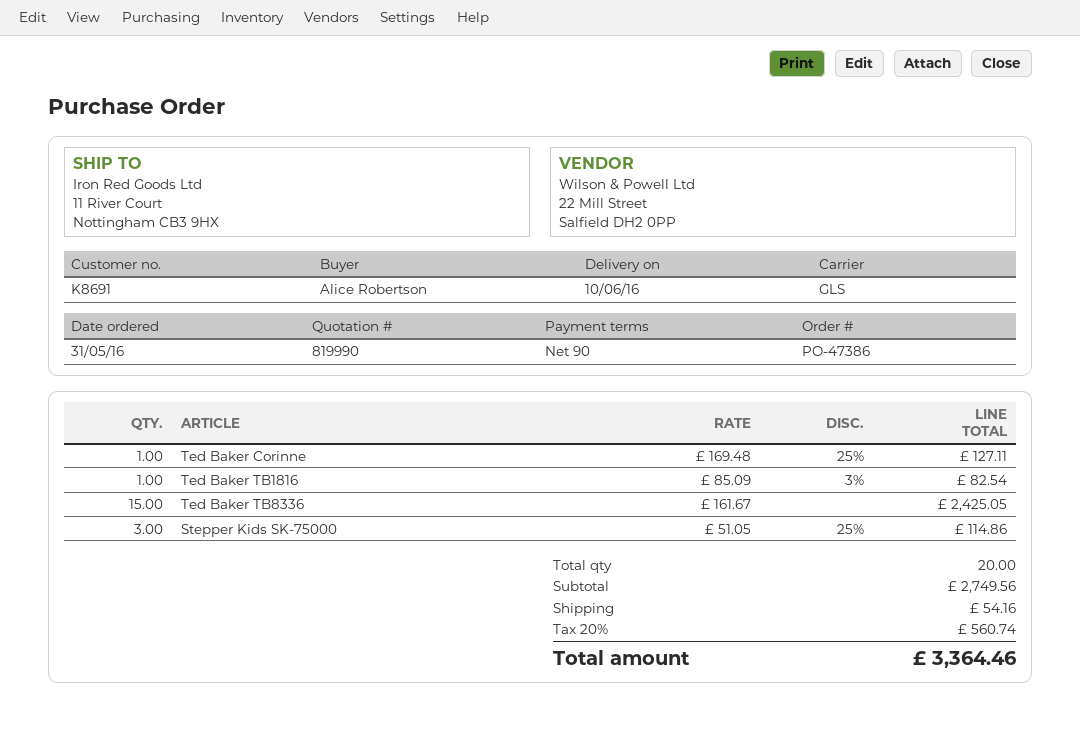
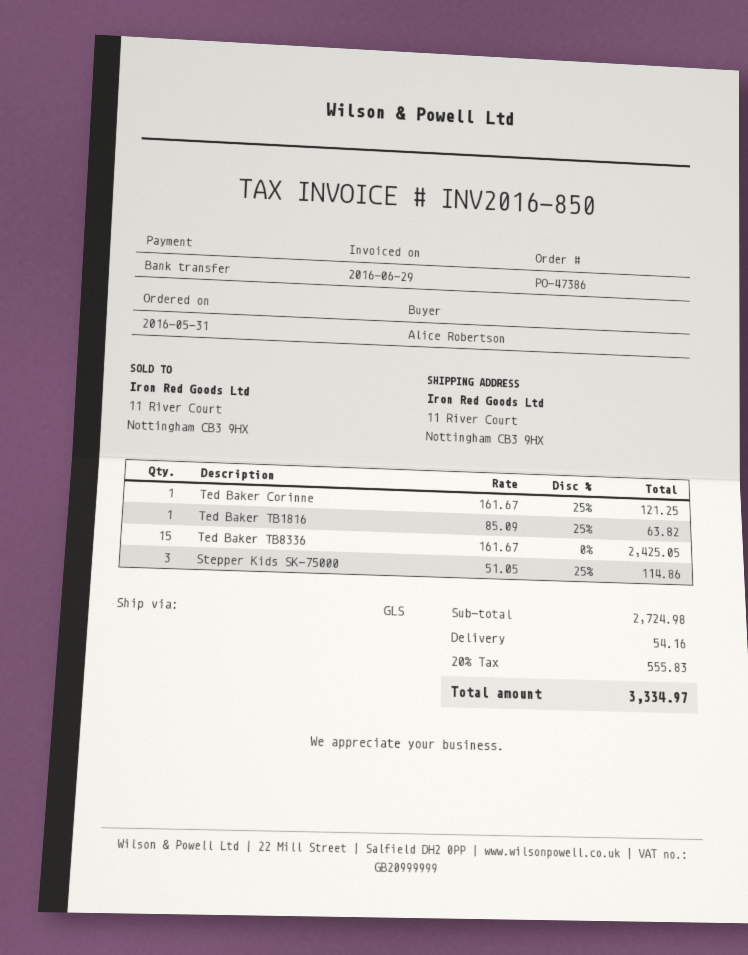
Ted Baker Corinne: 1 x 169.48 - 25% = 127.11 -> 1 x 161.67 - 25% = 121.25
Ted Baker TB1816: 1 x 85.09 - 3% = 82.54 -> 1 x 85.09 - 25% = 63.82
subtotal: 2749.56 -> 2724.98
tax: 20% = 560.74 -> 20% = 555.83
total: 3364.46 -> 3334.97

